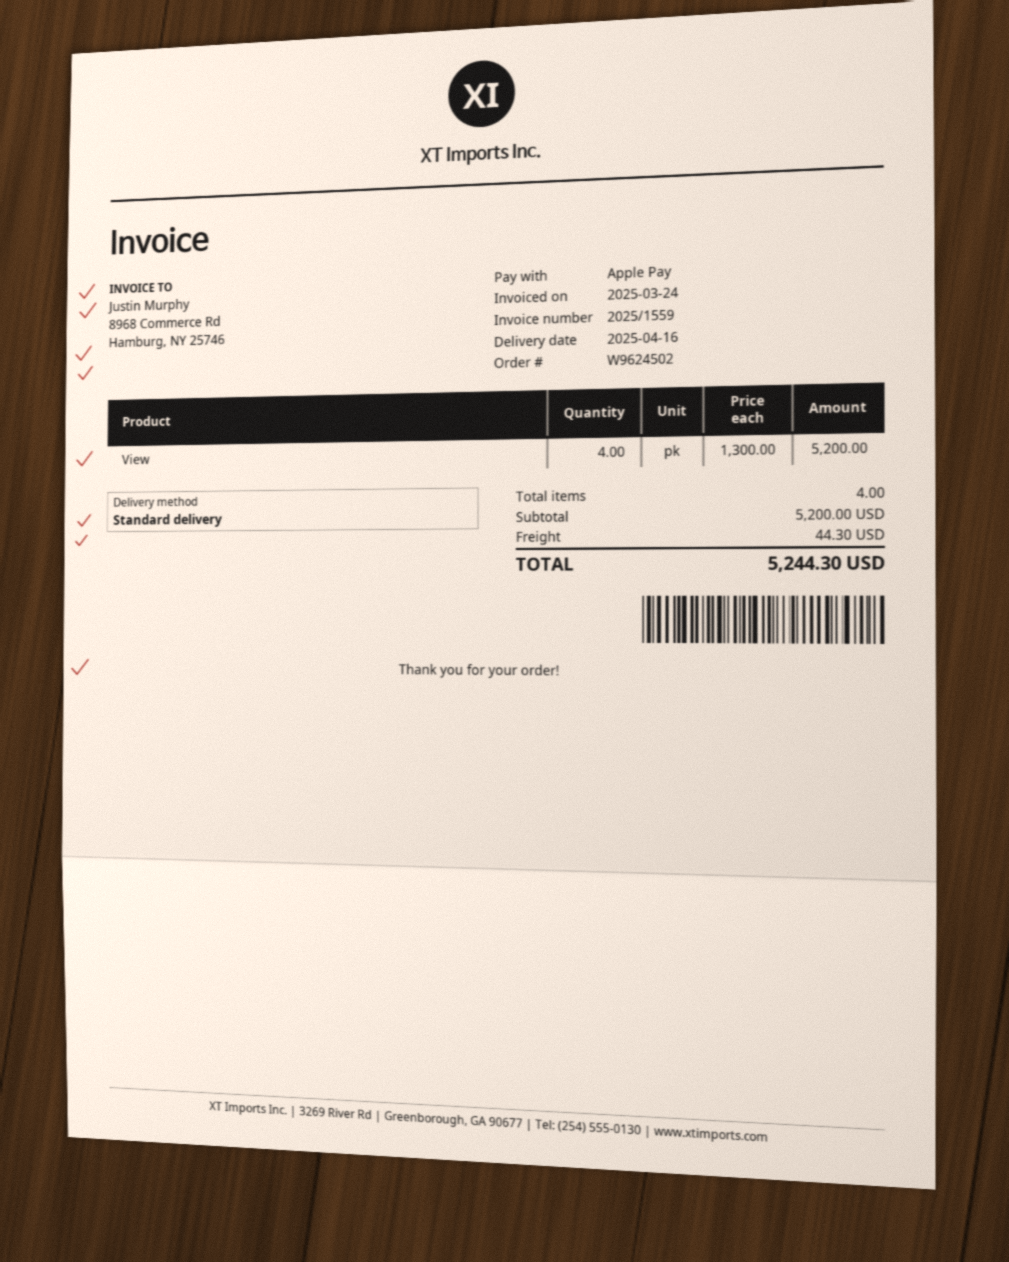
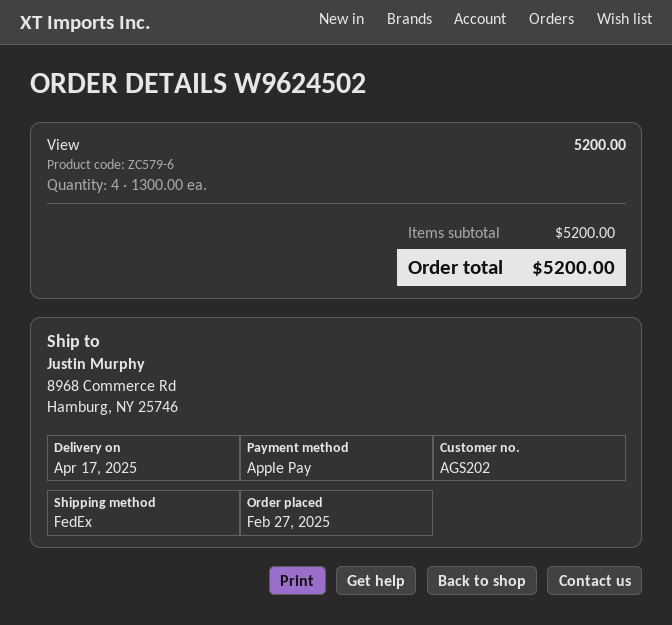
delivery date: 2025-04-16 -> 2025-04-17
shipping method: standard -> FedEx
shipping: 44.30 -> none
total: 5244.30 -> 5200.00

